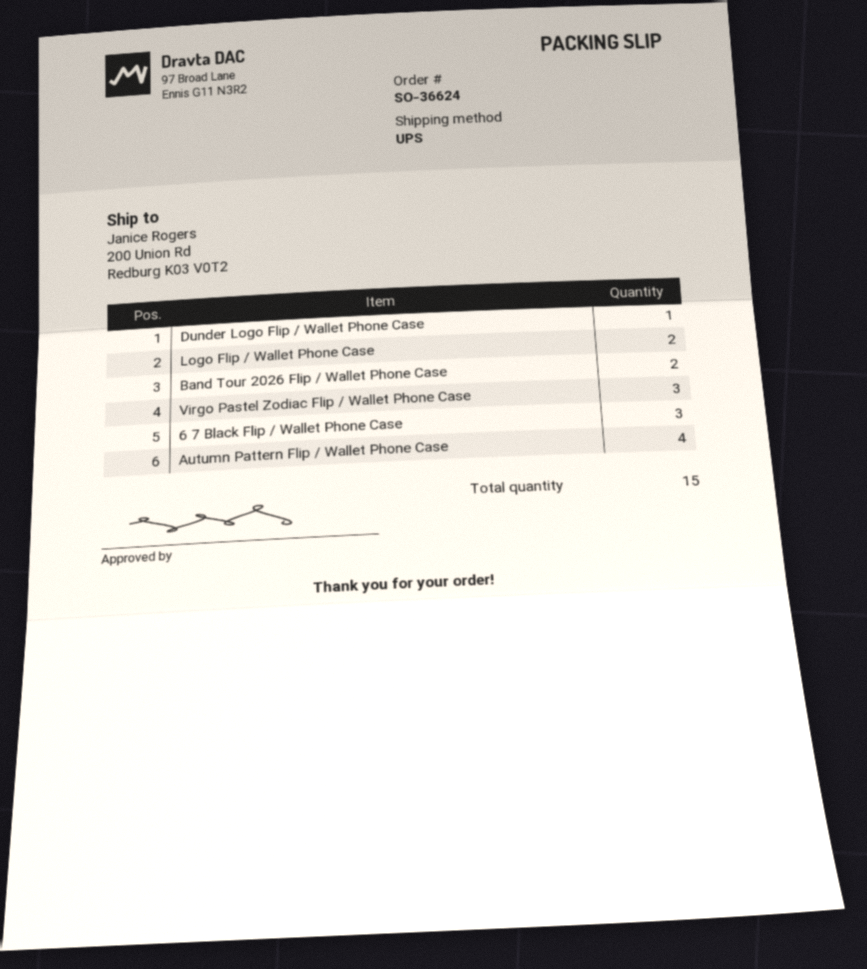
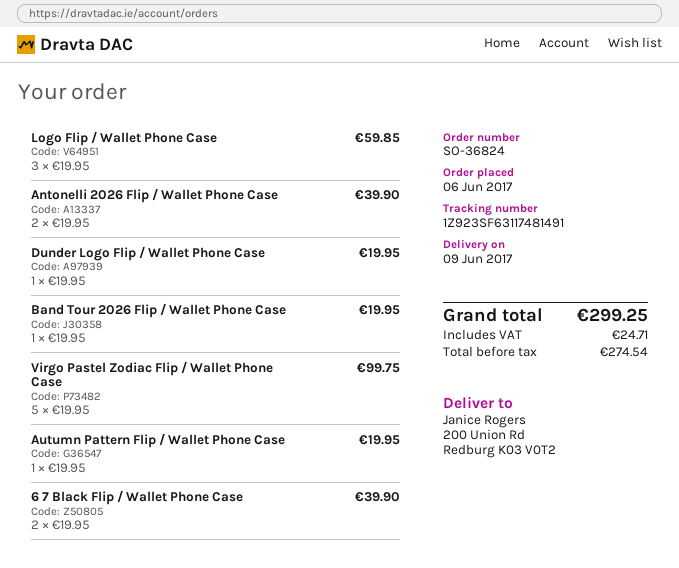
order number: SO-36624 -> SO-36824
Logo Flip / Wallet Phone Case: 2 -> 3
Band Tour 2026 Flip / Wallet Phone Case: 2 -> 1
Virgo Pastel Zodiac Flip / Wallet Phone Case: 3 -> 5
6 7 Black Flip / Wallet Phone Case: 3 -> 2
Autumn Pattern Flip / Wallet Phone Case: 4 -> 1
Antonelli 2026 Flip / Wallet Phone Case: none -> 2

